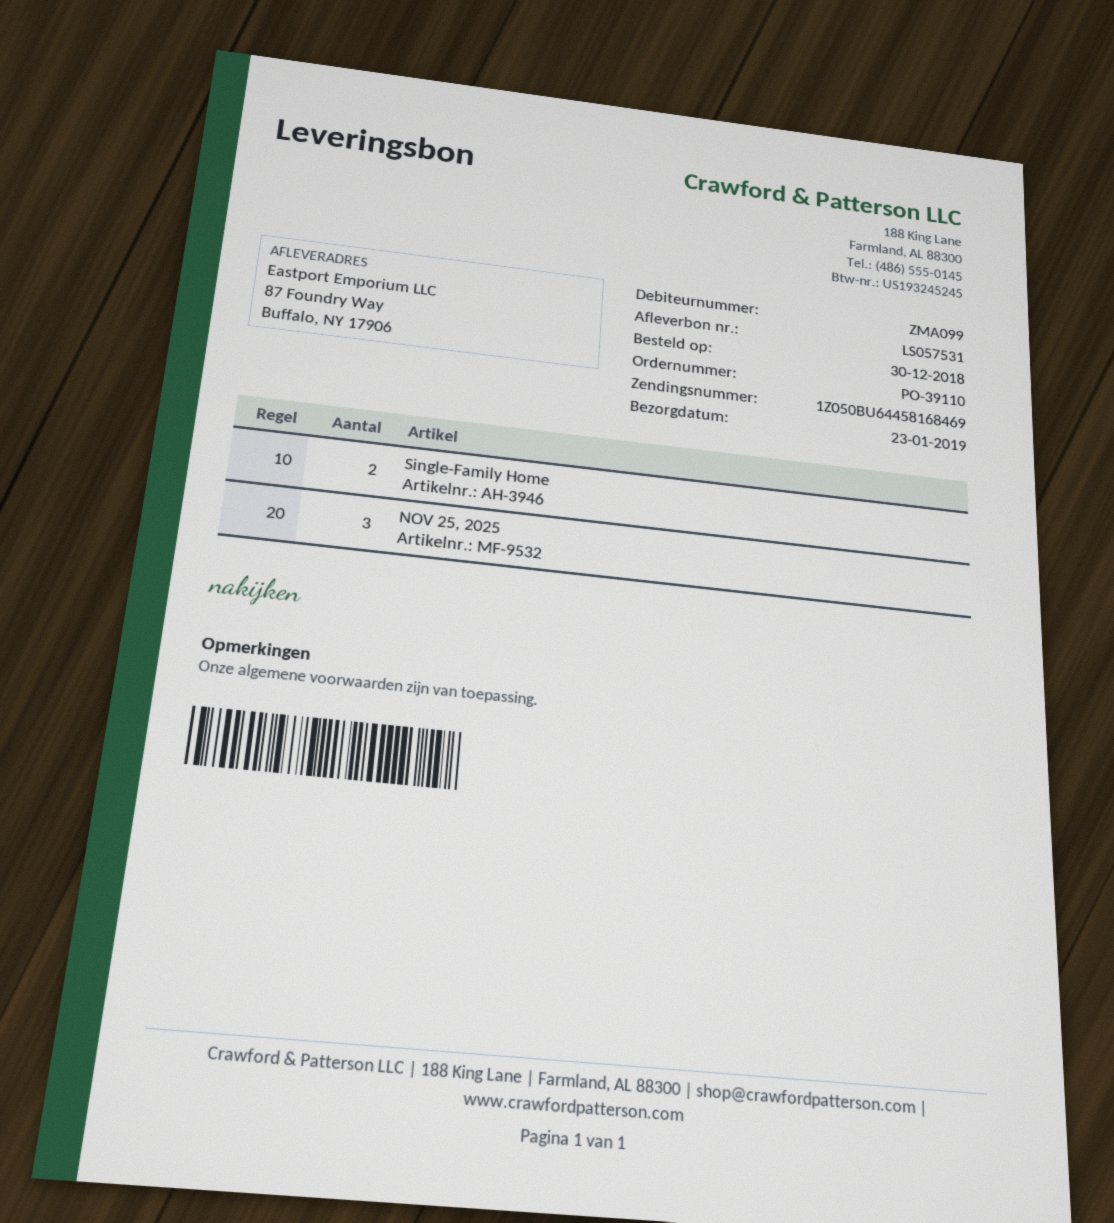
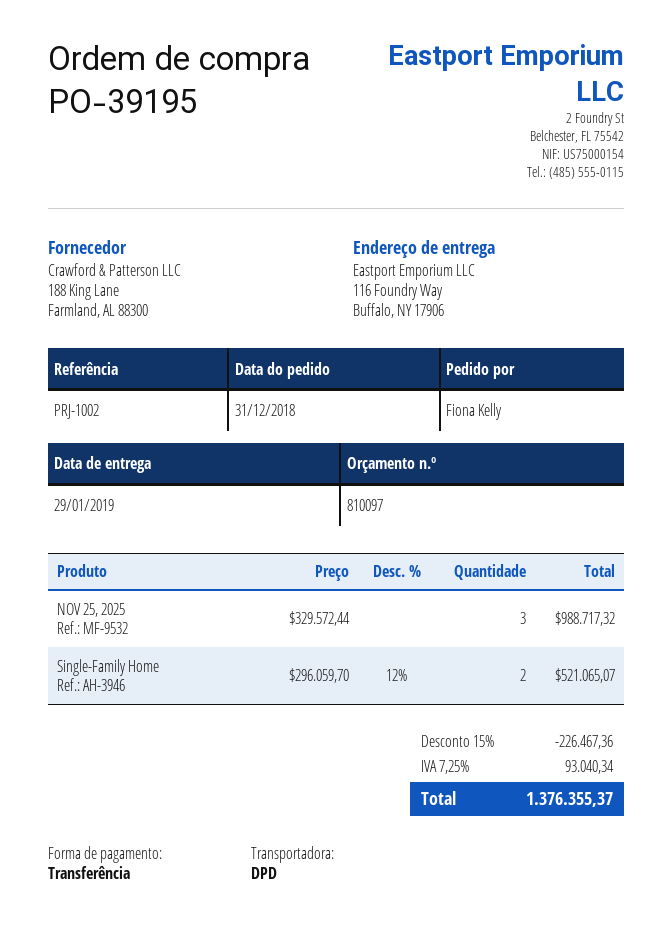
order number: PO-39110 -> PO-39195
order date: 2018-12-30 -> 2018-12-31
delivery date: 2019-01-23 -> 2019-01-29
ship to: 87 Foundry Way, Buffalo, NY 17906 -> 116 Foundry Way, Buffalo, NY 17906

